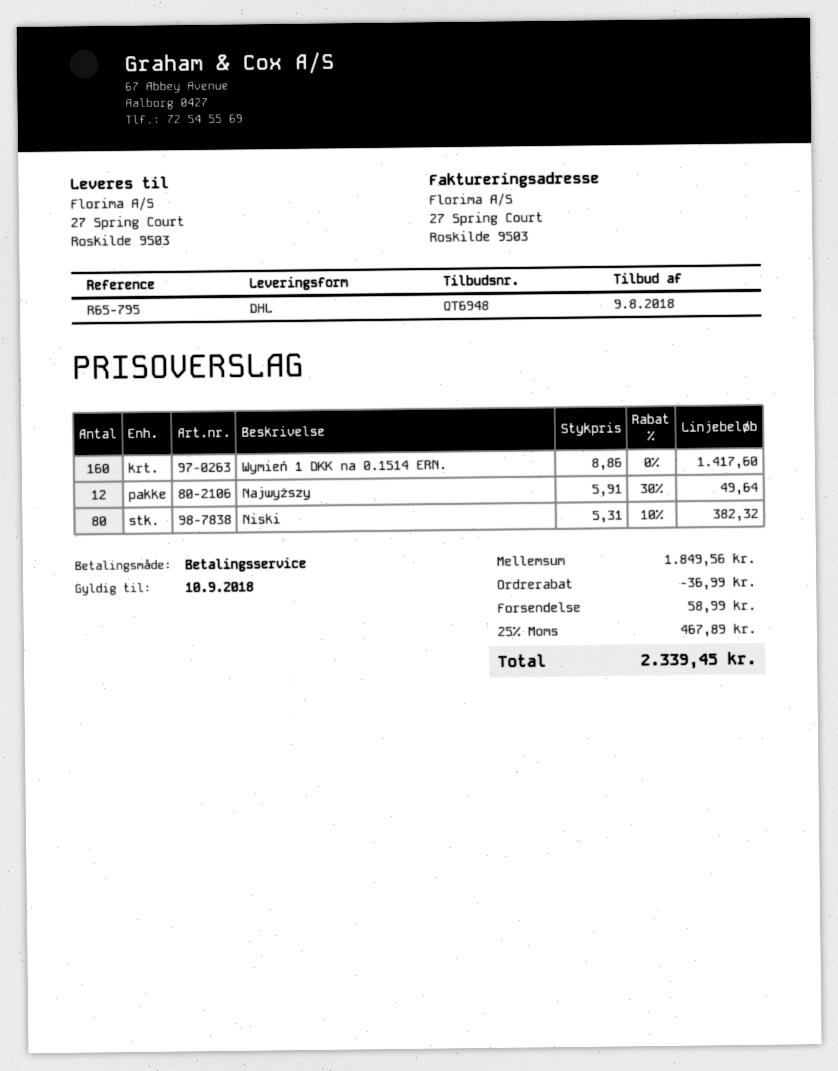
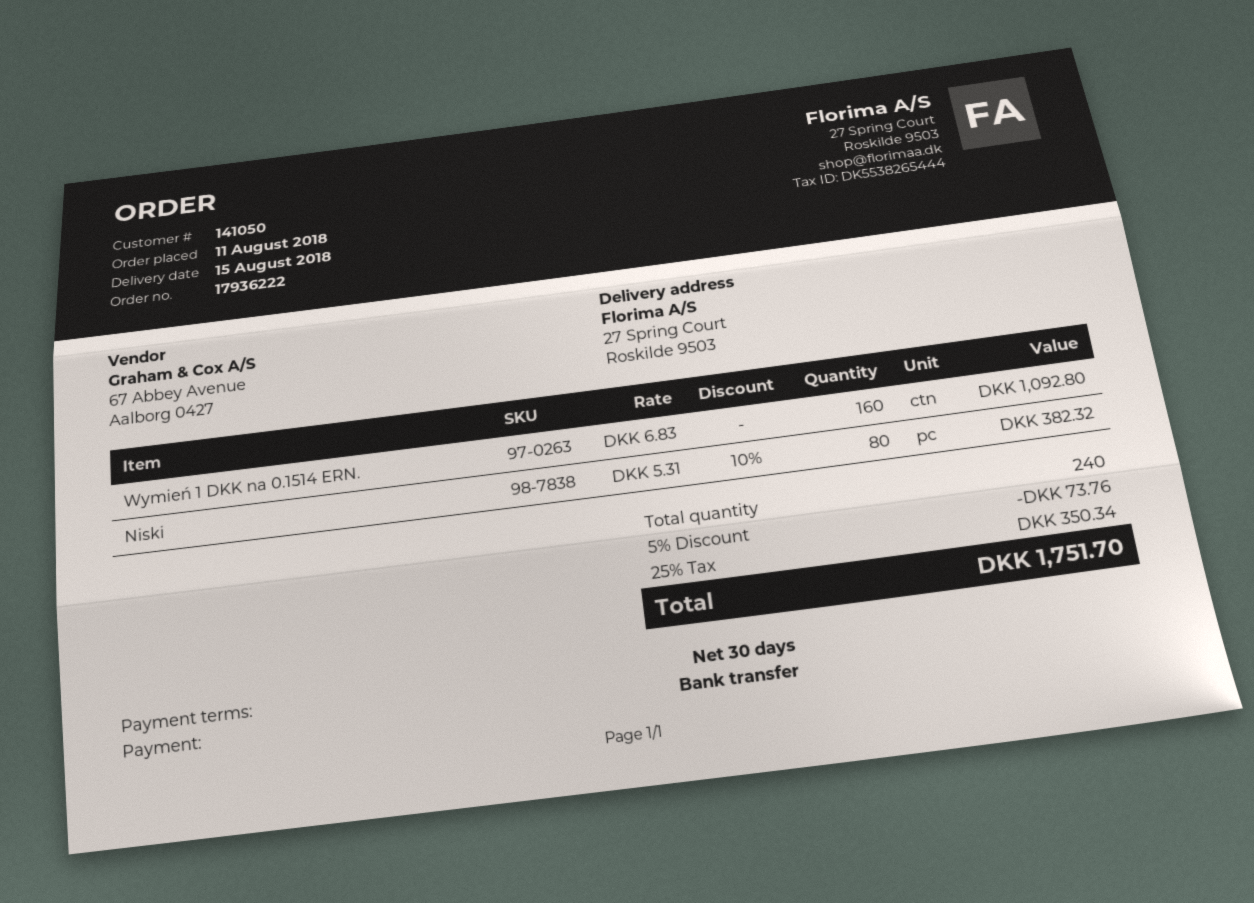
payment method: direct debit -> bank transfer
Wymień 1 DKK na 0.1514 ERN.: 160 x 8.86 = 1417.60 -> 160 x 6.83 = 1092.80
Najwyższy: 12 x 5.91 - 30% = 49.64 -> none
discount: 36.99 -> 73.76
shipping: 58.99 -> none
tax: 25% = 467.89 -> 25% = 350.34
total: 2339.45 -> 1751.70

